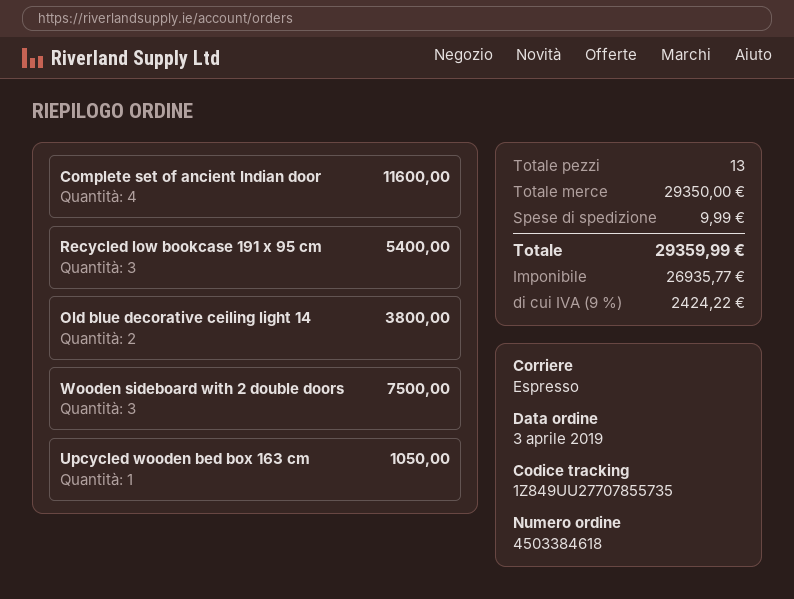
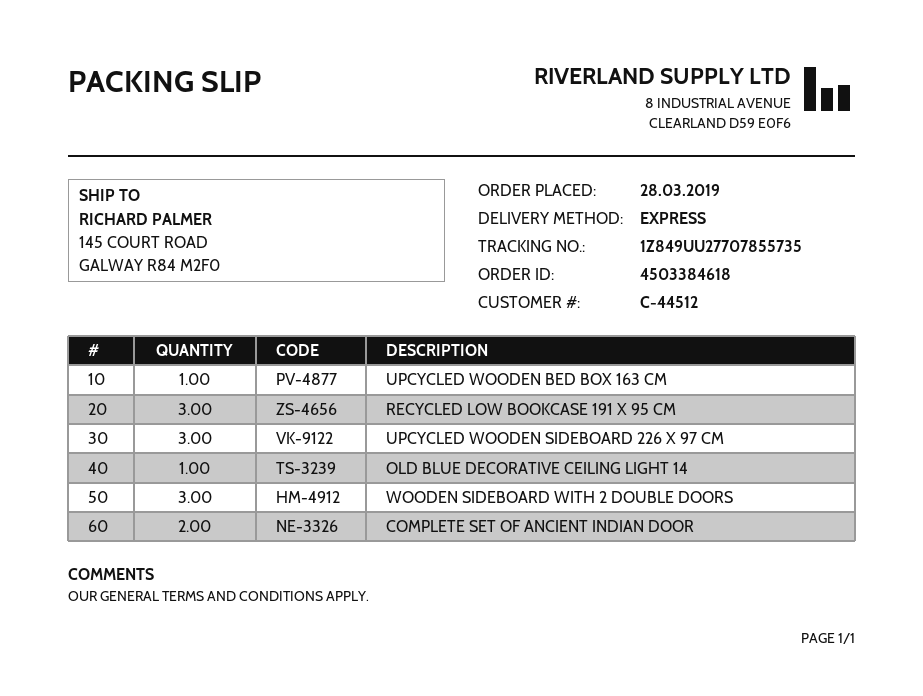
order date: 2019-04-03 -> 2019-03-28
Complete set of ancient Indian door: 4 -> 2
Old blue decorative ceiling light 14: 2 -> 1
UPCYCLED WOODEN SIDEBOARD 226 X 97 CM: none -> 3

